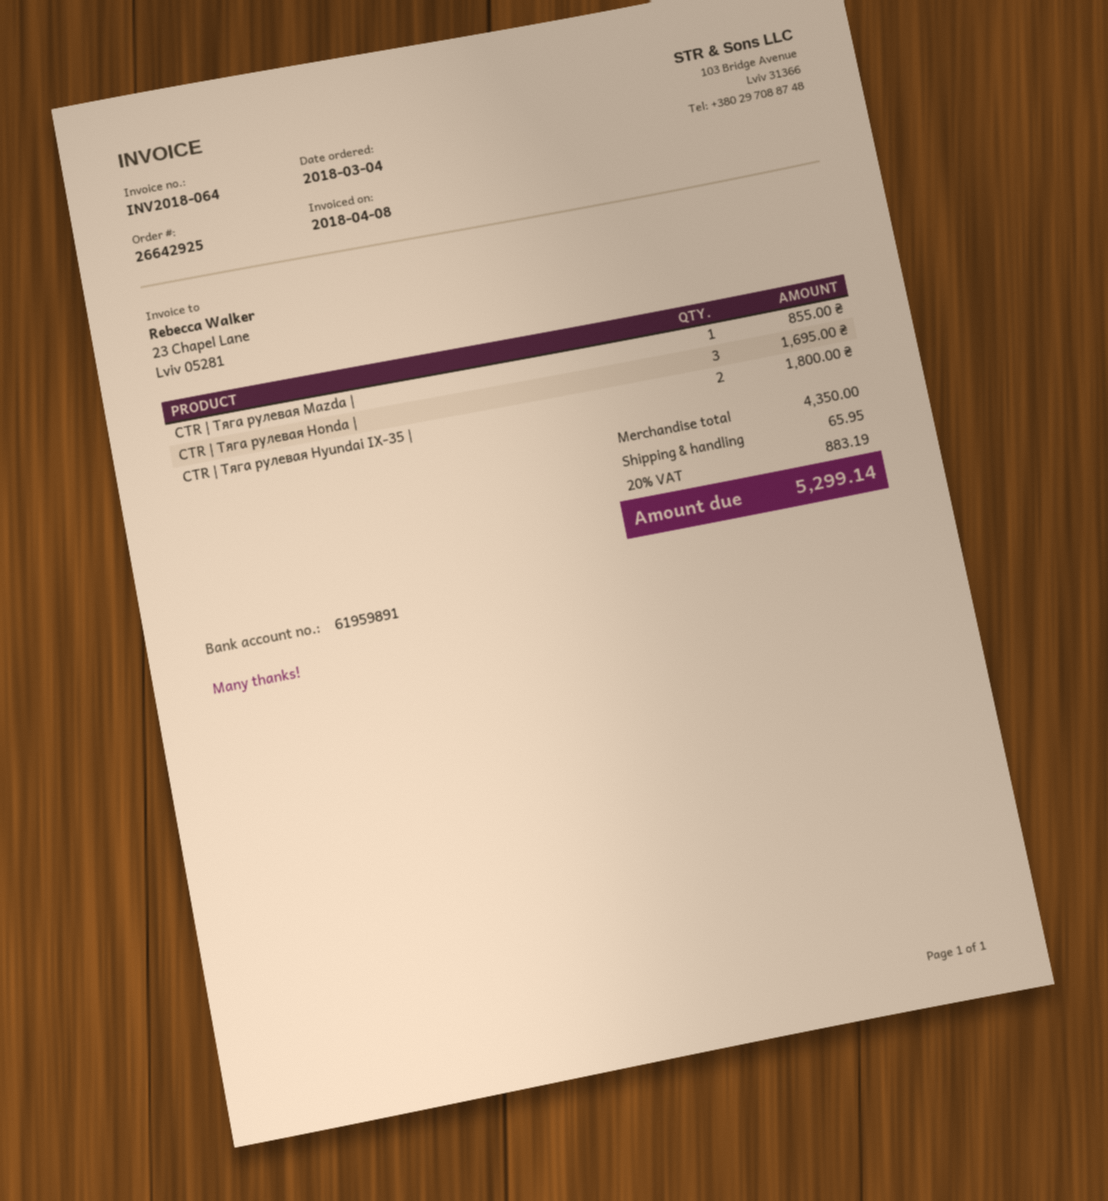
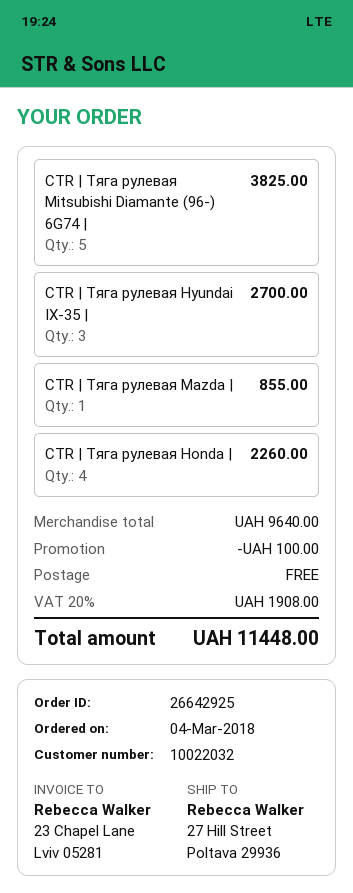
CTR | Тяга рулевая Honda |: 3 for 1695.00 -> 4 for 2260.00
CTR | Тяга рулевая Hyundai IX-35 |: 2 for 1800.00 -> 3 for 2700.00
CTR | Тяга рулевая Mitsubishi Diamante (96-) 6G74 |: none -> 5 for 3825.00
subtotal: 4350.00 -> 9640.00
discount: none -> 100.00
shipping: 65.95 -> 0.00
tax: 20% = 883.19 -> 20% = 1908.00
total: 5299.14 -> 11448.00

